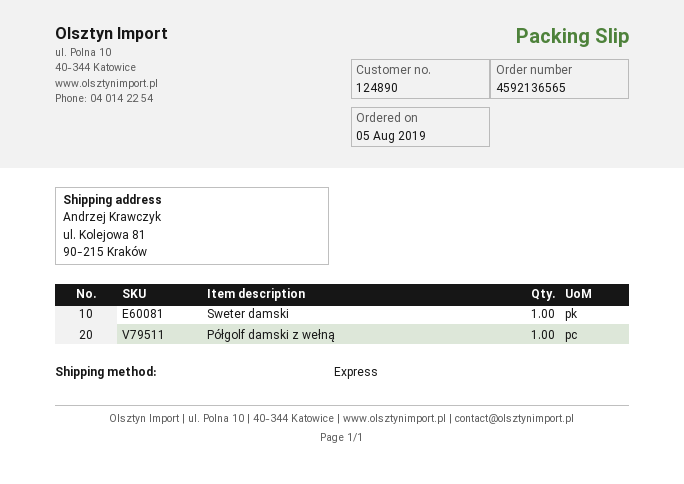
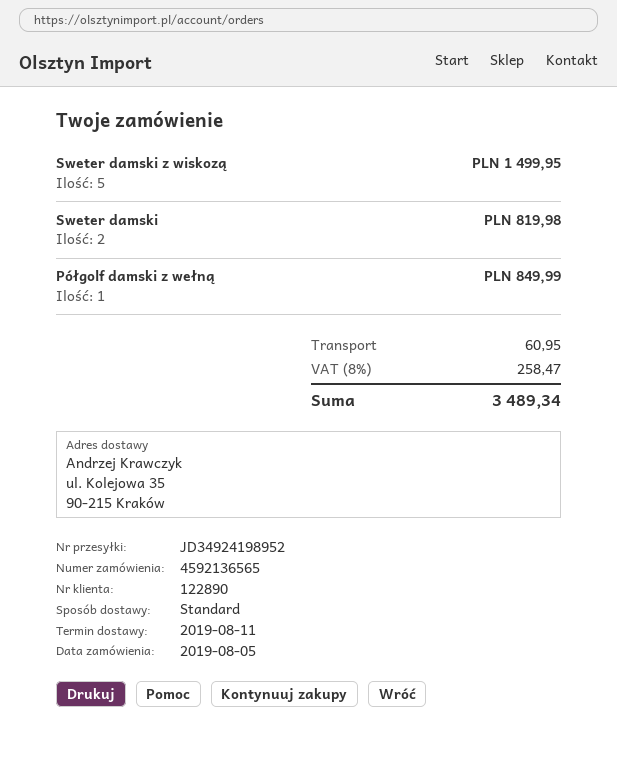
customer number: 124890 -> 122890
shipping method: express -> standard
ship to: ul. Kolejowa 81, 90-215 Kraków -> ul. Kolejowa 35, 90-215 Kraków
Sweter damski: 1 -> 2
Sweter damski z wiskozą: none -> 5

